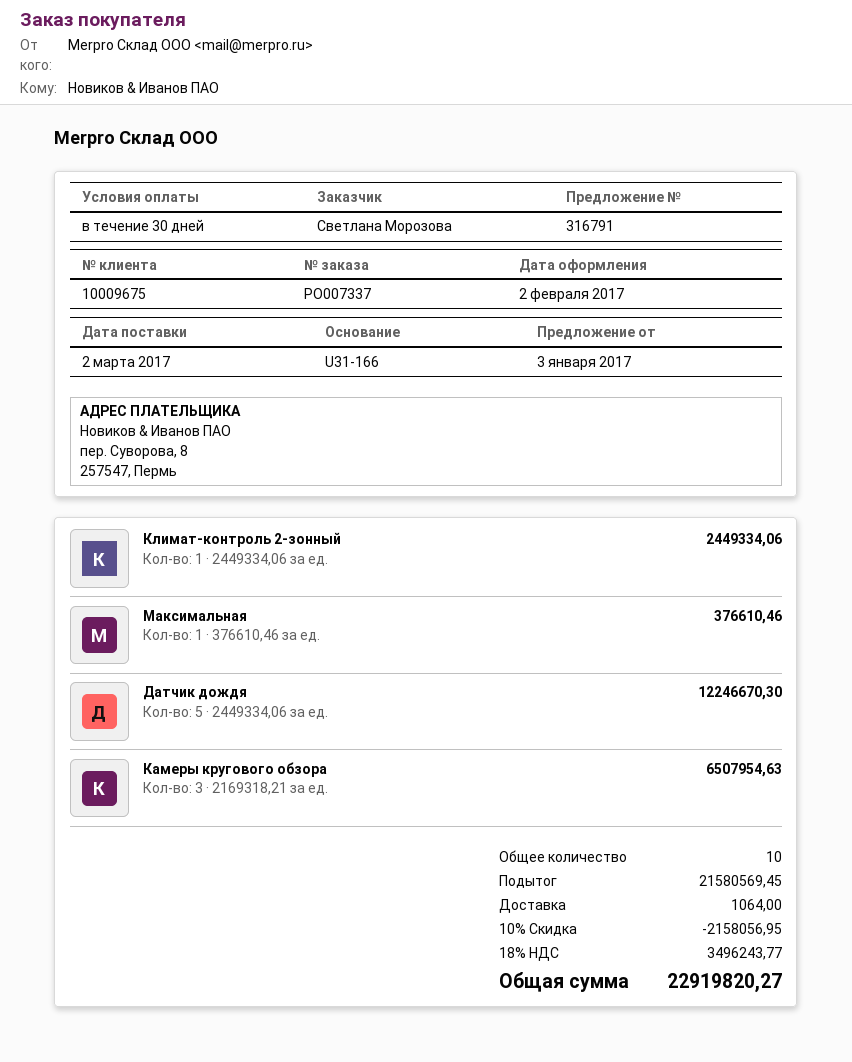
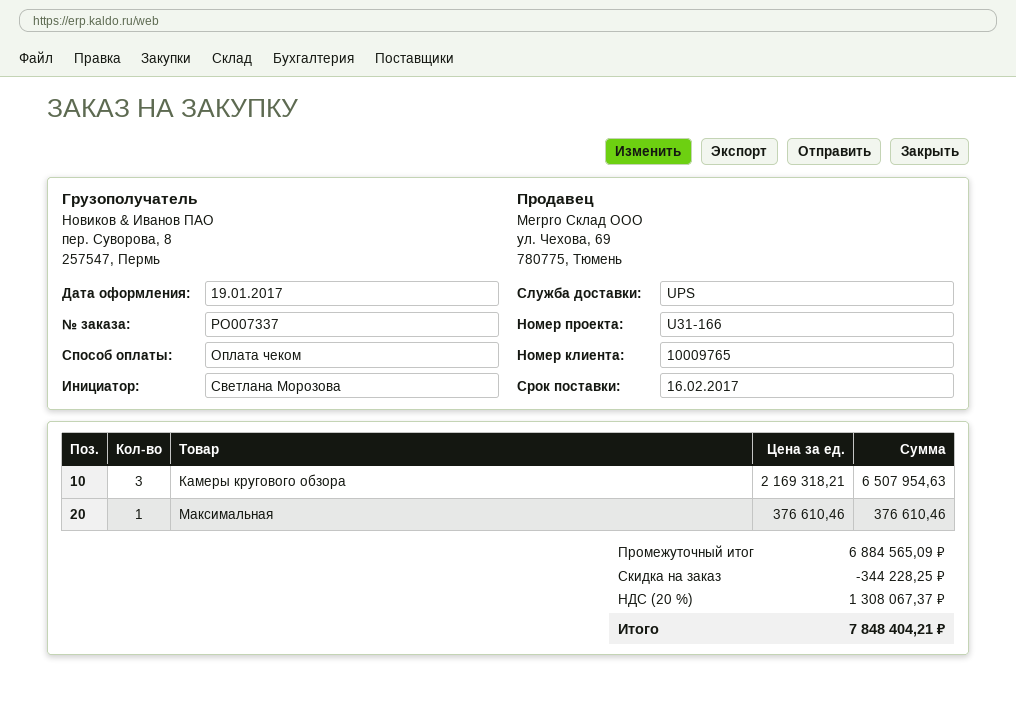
order date: 2017-02-02 -> 2017-01-19
delivery date: 2017-03-02 -> 2017-02-16
customer number: 10009675 -> 10009765
Климат-контроль 2-зонный: 1 x 2449334.06 = 2449334.06 -> none
Датчик дождя: 5 x 2449334.06 = 12246670.30 -> none
subtotal: 21580569.45 -> 6884565.09
discount: 2158056.95 -> 344228.25
shipping: 1064.00 -> none
tax: 18% = 3496243.77 -> 20% = 1308067.37
total: 22919820.27 -> 7848404.21

